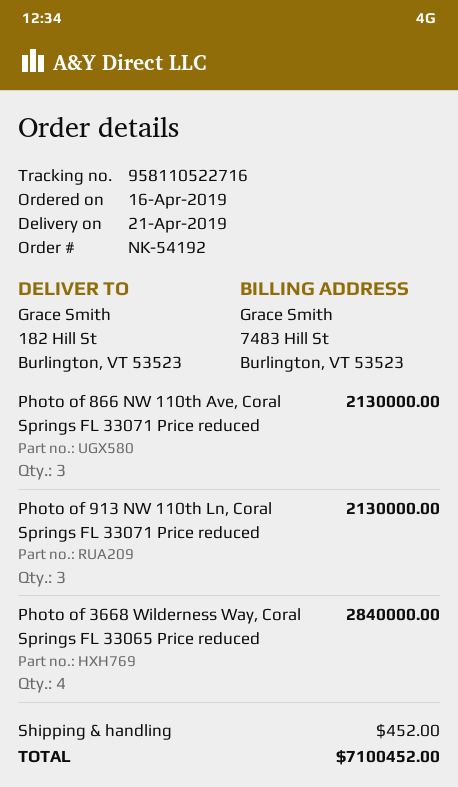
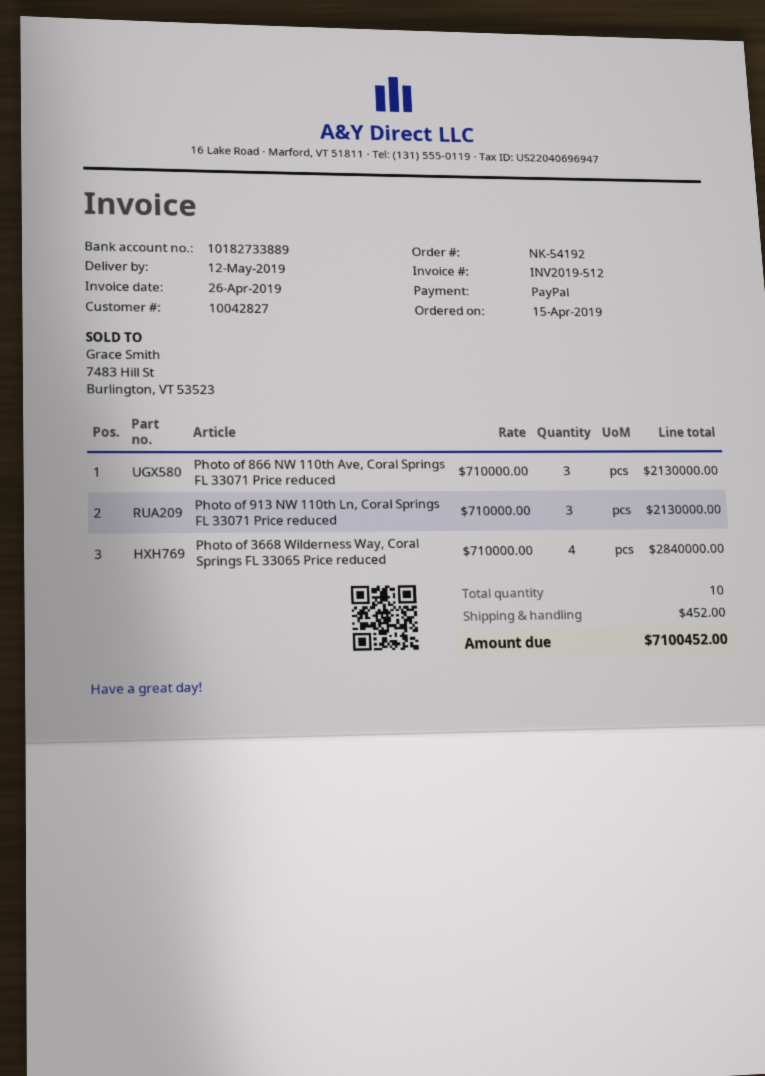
order date: 2019-04-16 -> 2019-04-15
delivery date: 2019-04-21 -> 2019-05-12

